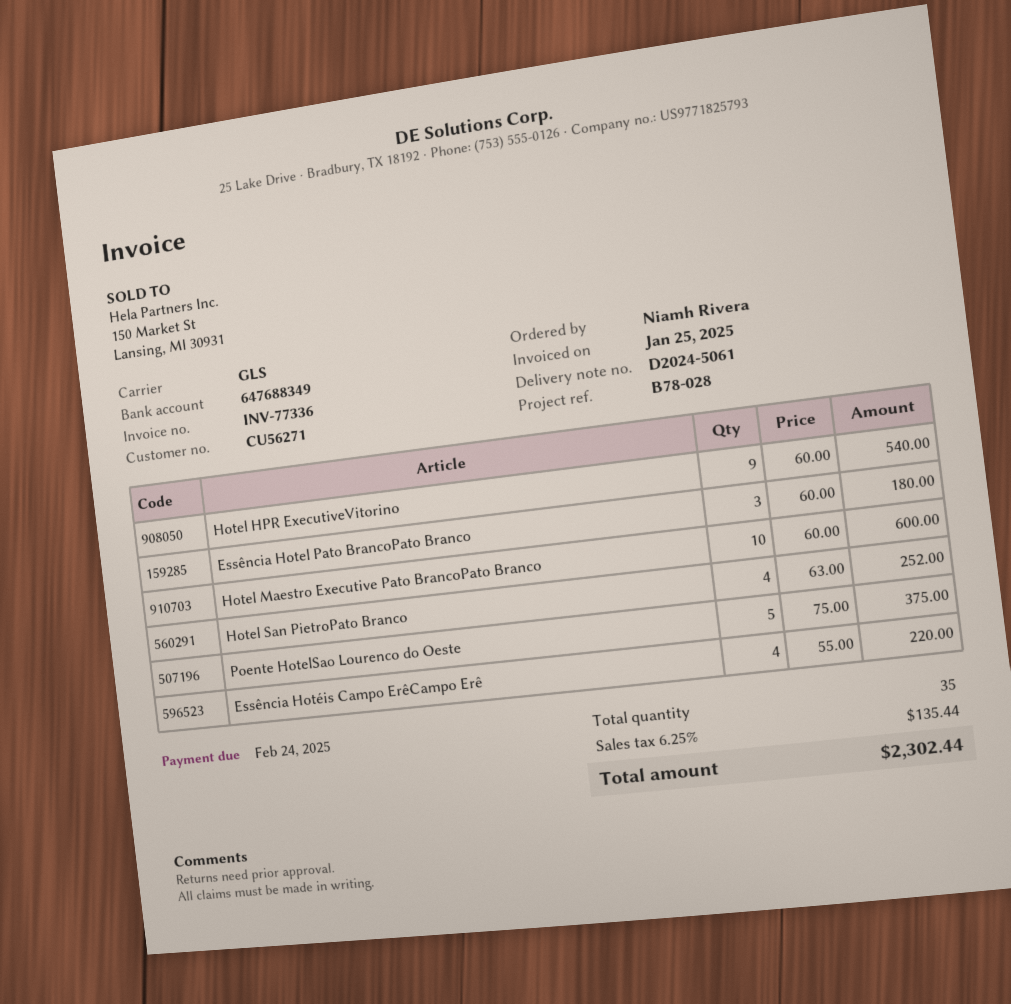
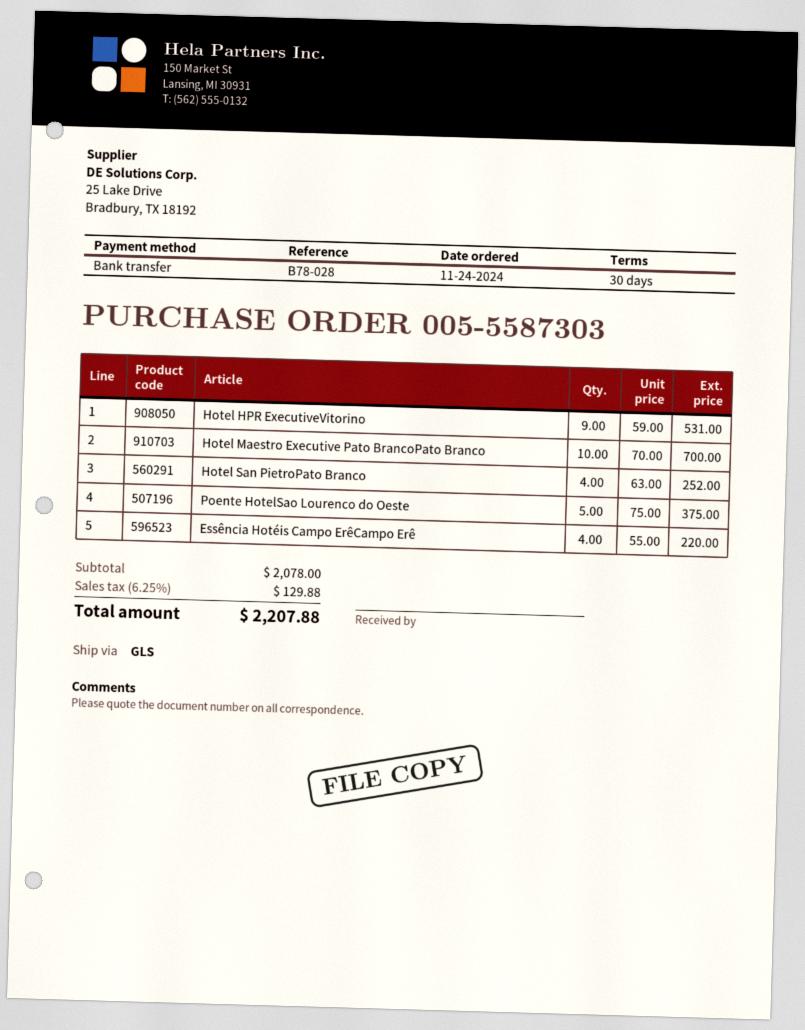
Hotel HPR ExecutiveVitorino: 9 x 60.00 = 540.00 -> 9 x 59.00 = 531.00
Essência Hotel Pato BrancoPato Branco: 3 x 60.00 = 180.00 -> none
Hotel Maestro Executive Pato BrancoPato Branco: 10 x 60.00 = 600.00 -> 10 x 70.00 = 700.00
tax: 6.25% = 135.44 -> 6.25% = 129.88
total: 2302.44 -> 2207.88

